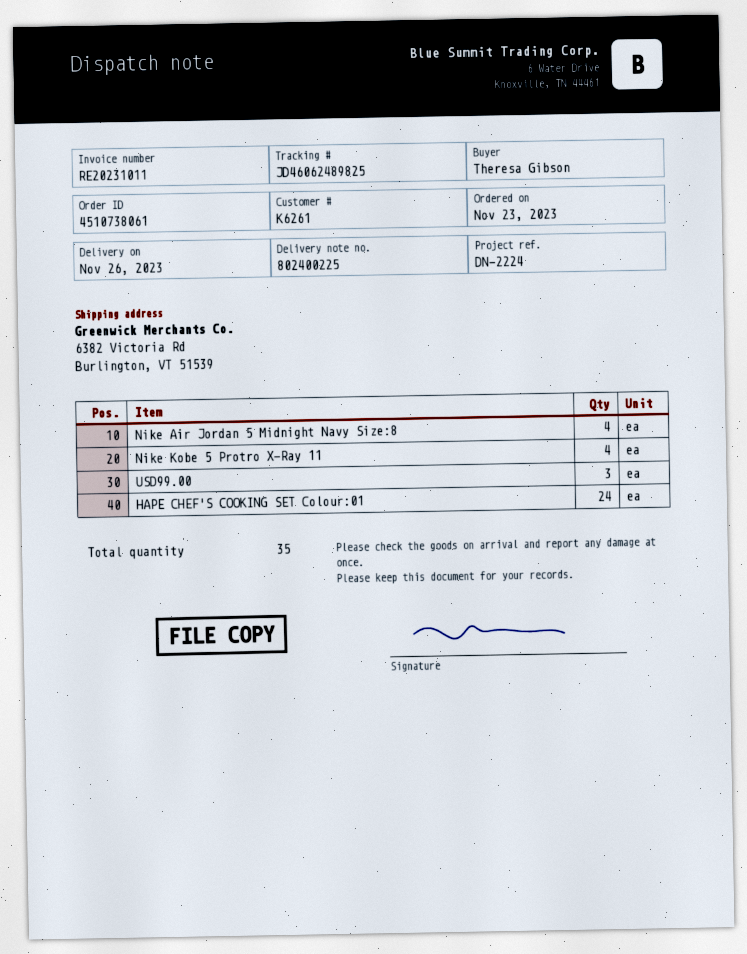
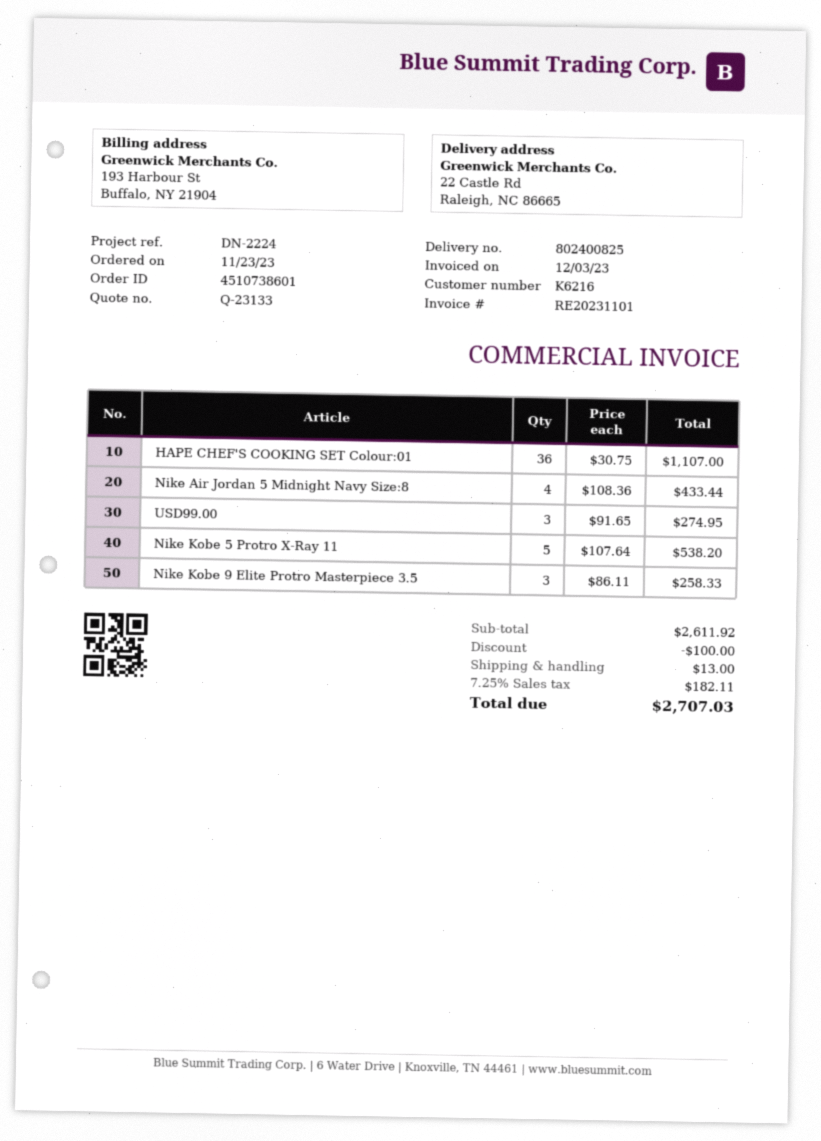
order number: 4510738061 -> 4510738601
delivery note number: 802400225 -> 802400825
invoice number: RE20231011 -> RE20231101
customer number: K6261 -> K6216
ship to: 6382 Victoria Rd, Burlington, VT 51539 -> 22 Castle Rd, Raleigh, NC 86665
Nike Kobe 5 Protro X-Ray 11: 4 -> 5
HAPE CHEF'S COOKING SET Colour:01: 24 -> 36
Nike Kobe 9 Elite Protro Masterpiece 3.5: none -> 3

